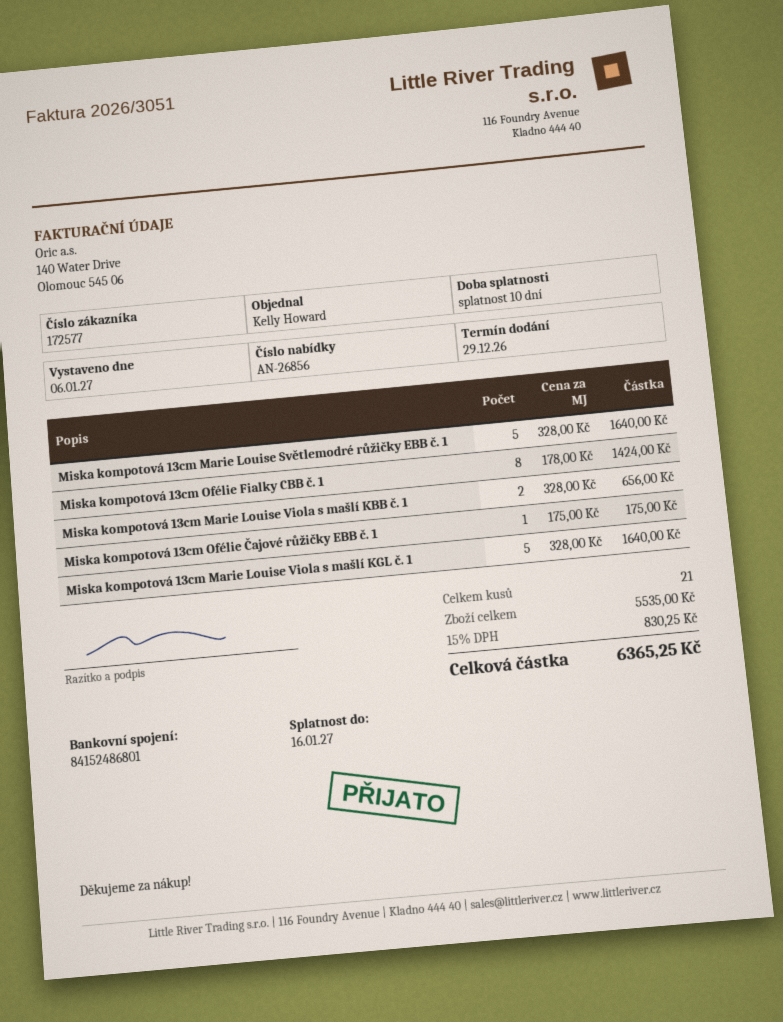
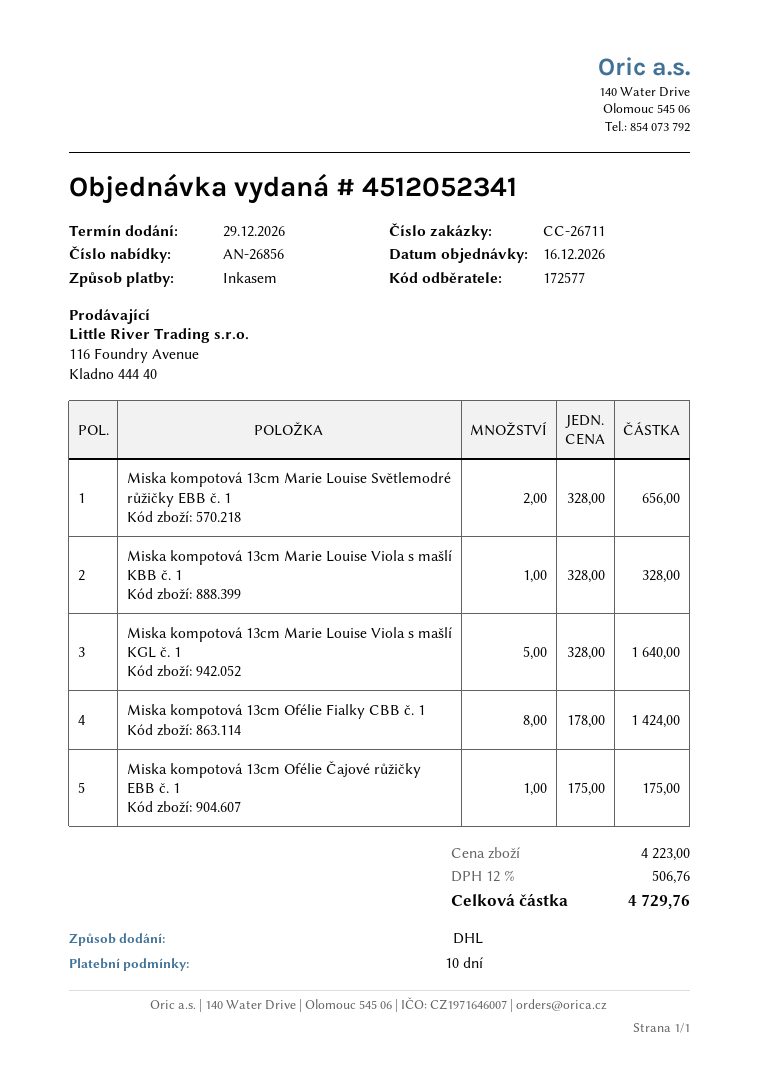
Miska kompotová 13cm Marie Louise Světlemodré růžičky EBB č. 1: 5 x 328.00 = 1640.00 -> 2 x 328.00 = 656.00
Miska kompotová 13cm Marie Louise Viola s mašlí KBB č. 1: 2 x 328.00 = 656.00 -> 1 x 328.00 = 328.00
subtotal: 5535.00 -> 4223.00
tax: 15% = 830.25 -> 12% = 506.76
total: 6365.25 -> 4729.76

